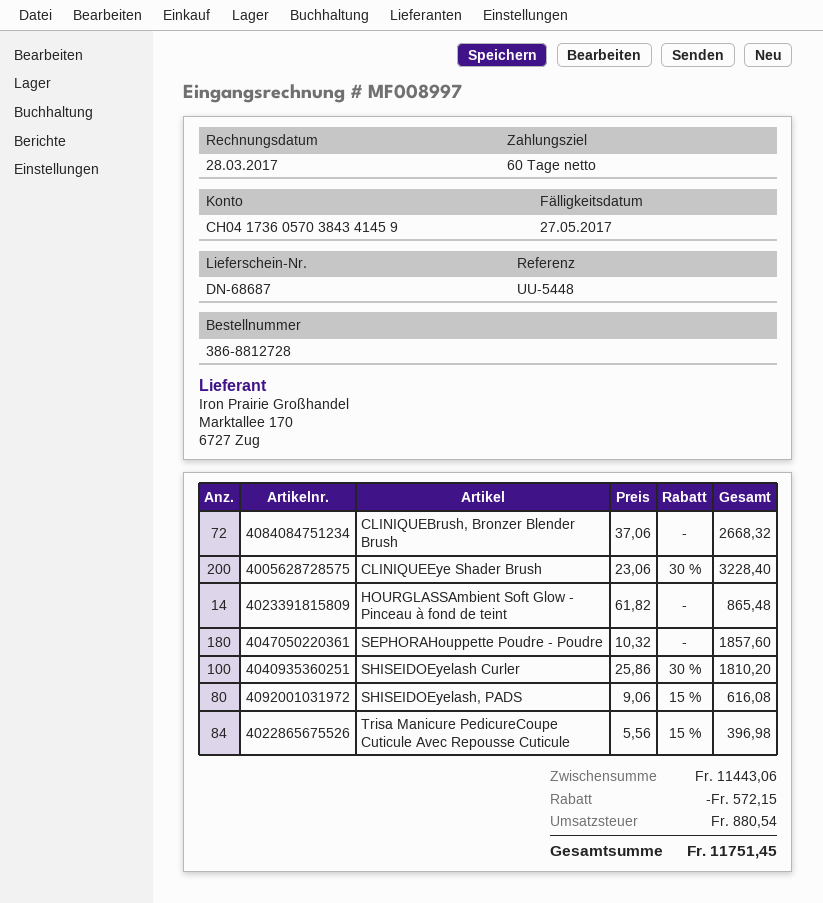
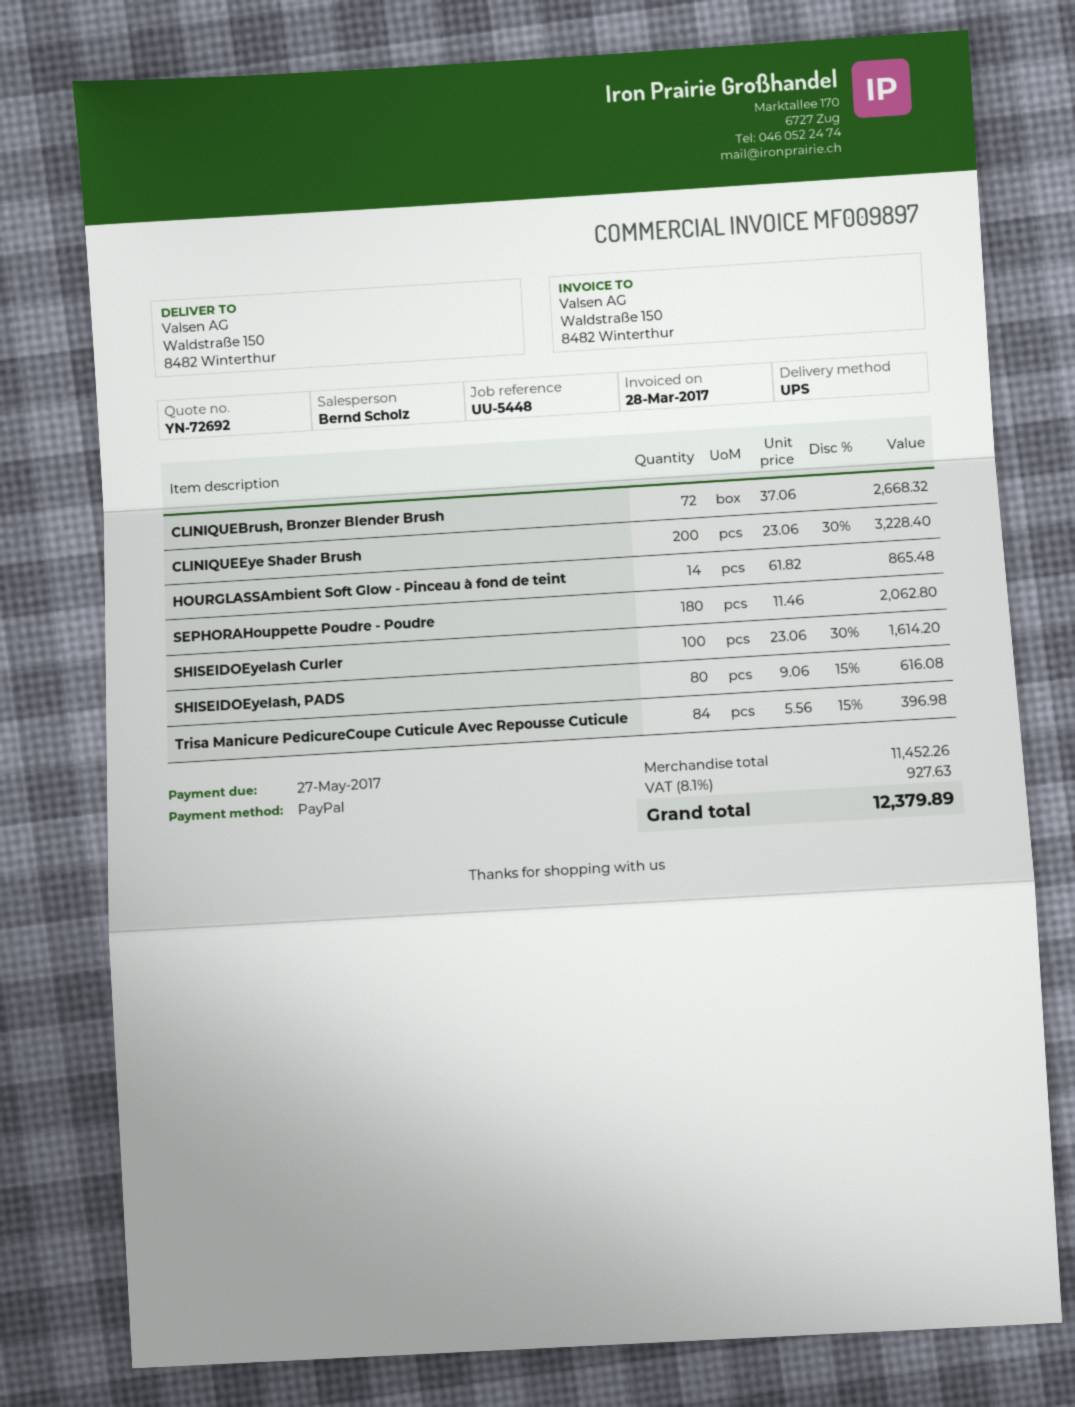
invoice number: MF008997 -> MF009897
SEPHORAHouppette Poudre - Poudre: 180 x 10.32 = 1857.60 -> 180 x 11.46 = 2062.80
SHISEIDOEyelash Curler: 100 x 25.86 - 30% = 1810.20 -> 100 x 23.06 - 30% = 1614.20
subtotal: 11443.06 -> 11452.26
discount: 572.15 -> none
tax: 880.54 -> 927.63
total: 11751.45 -> 12379.89

